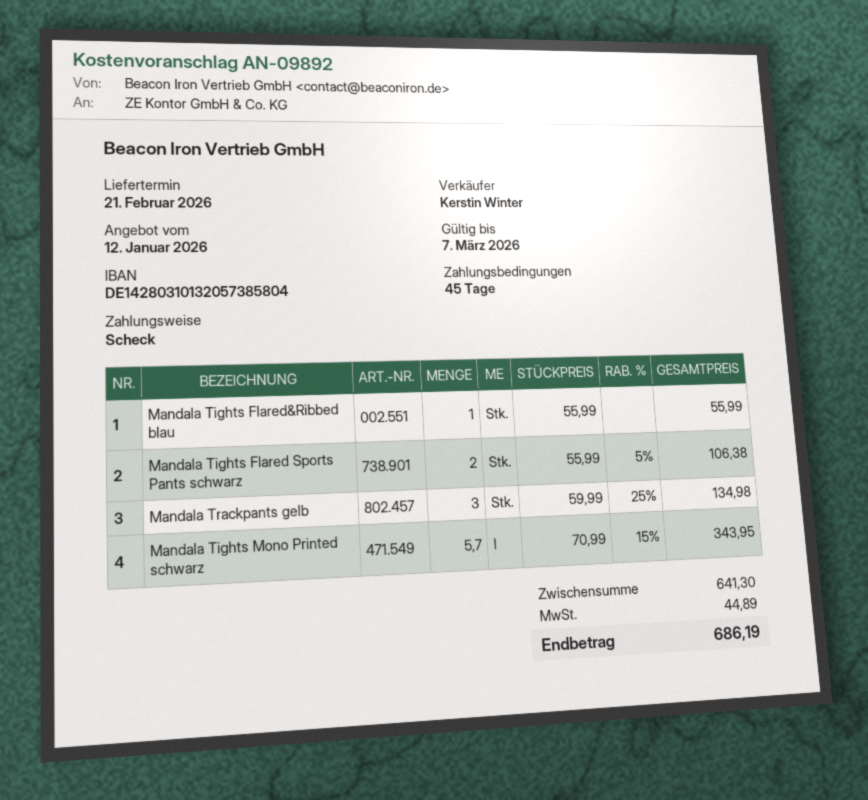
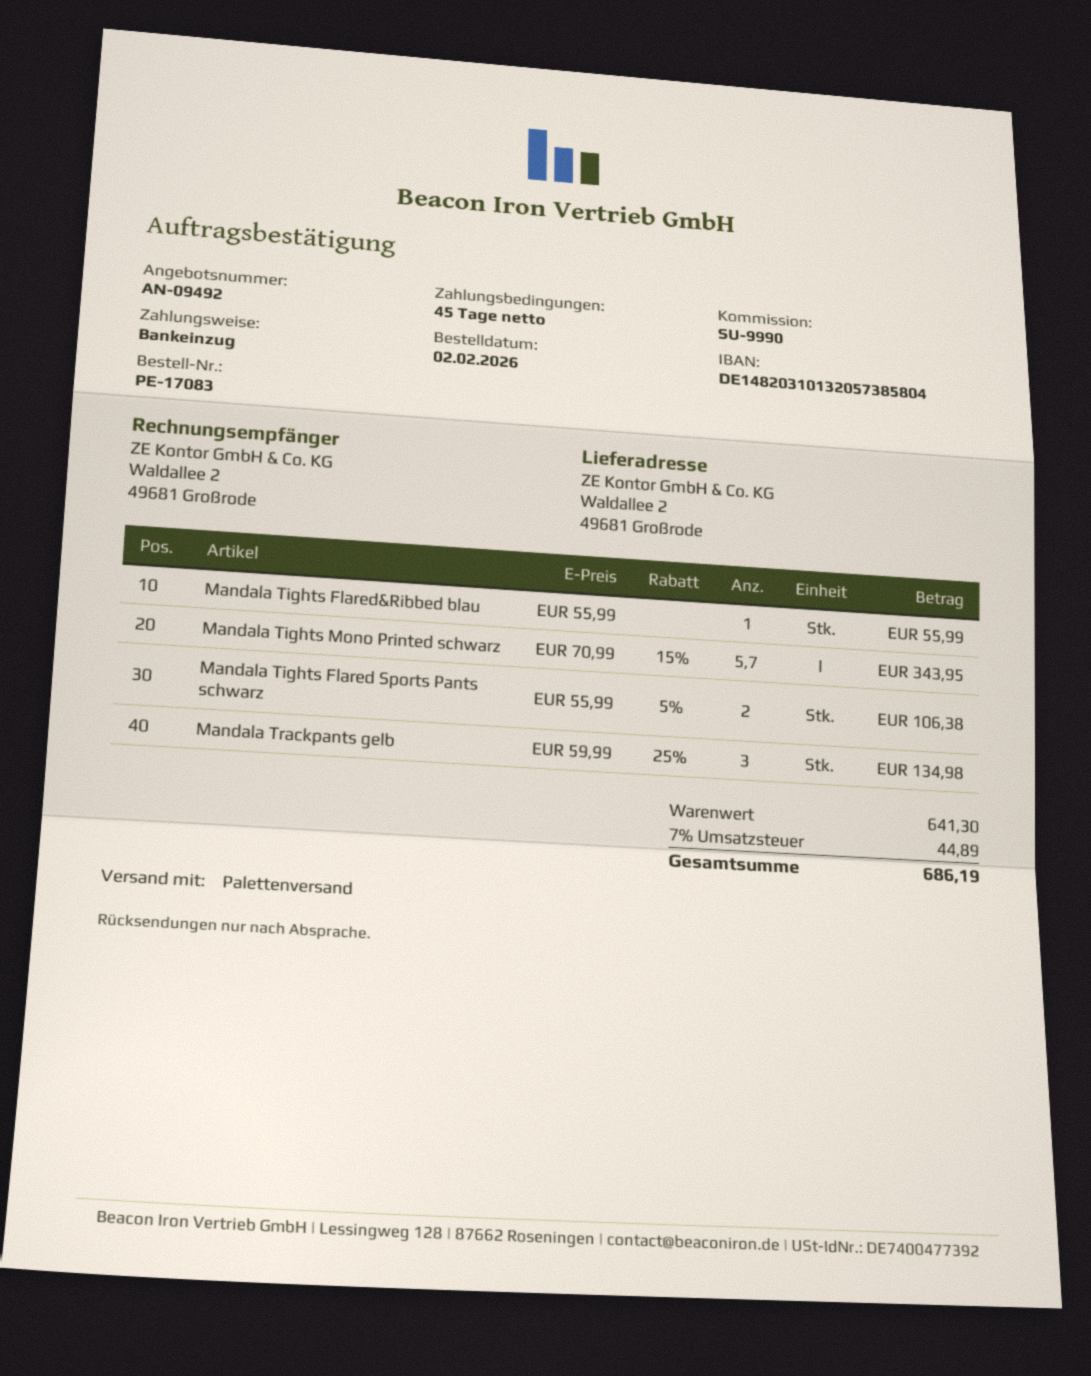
quote number: AN-09892 -> AN-09492
payment method: cheque -> direct debit
bank account: DE14280310132057385804 -> DE14820310132057385804

